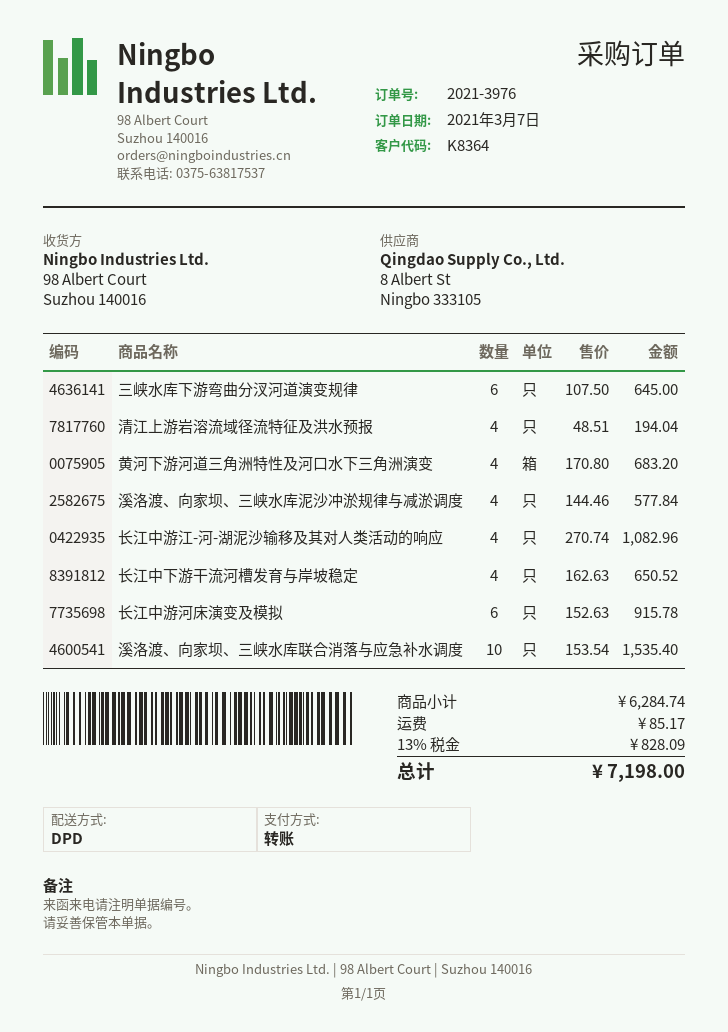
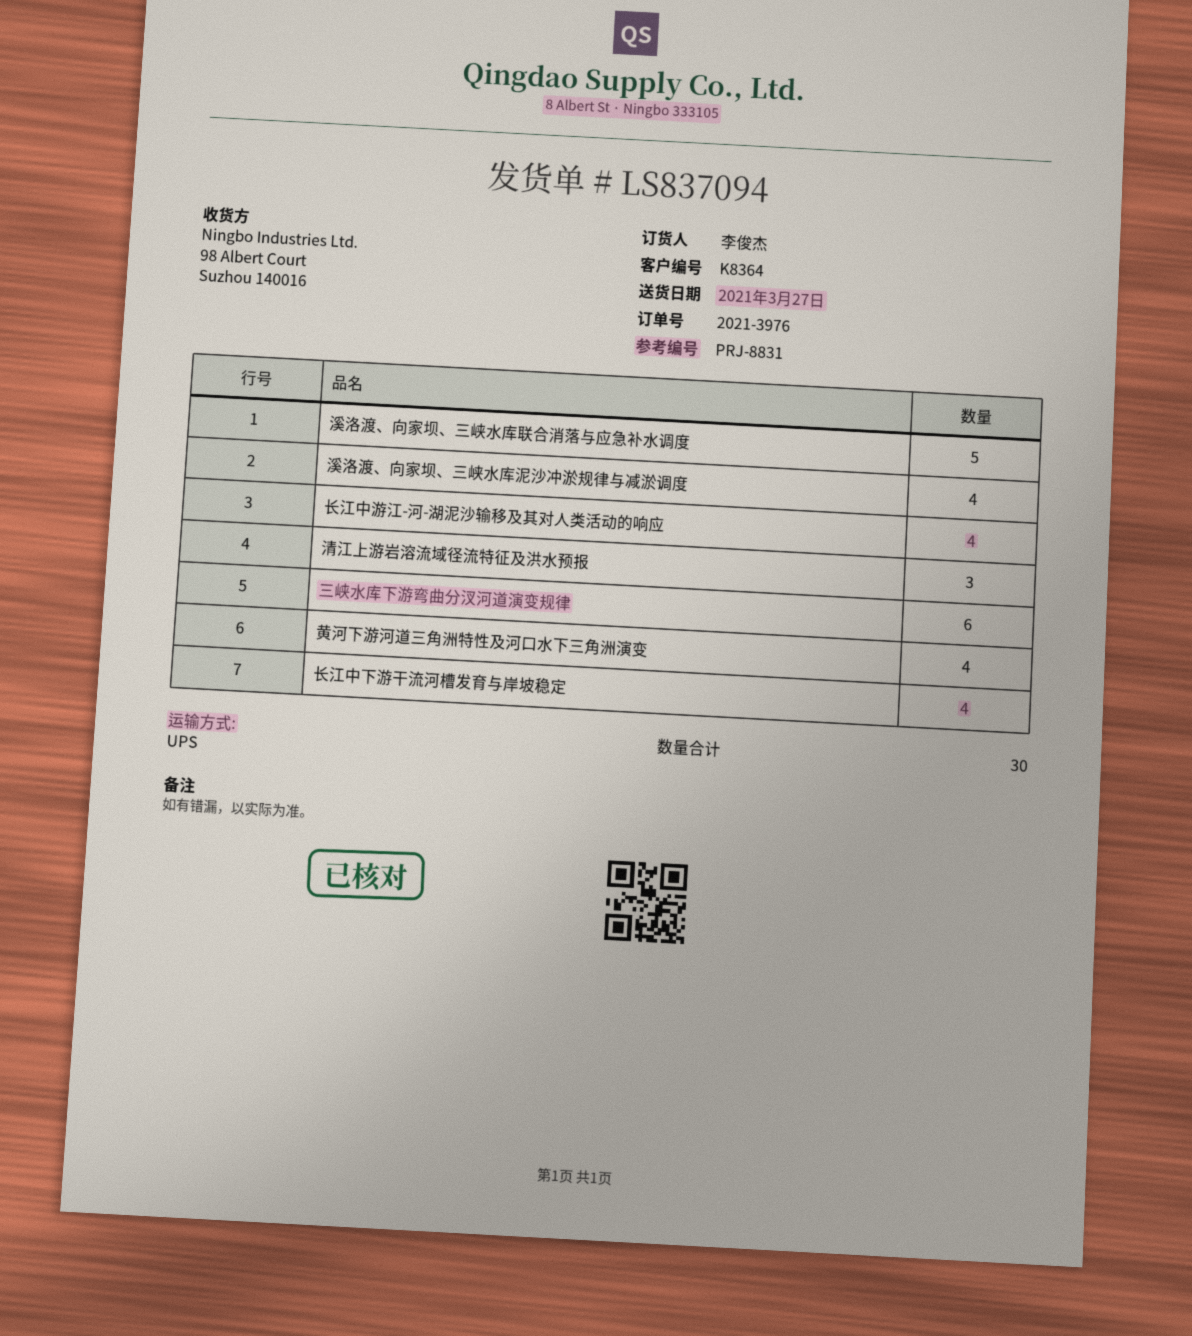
shipping method: DPD -> UPS
清江上游岩溶流域径流特征及洪水预报: 4 -> 3
长江中游河床演变及模拟: 6 -> none
溪洛渡、向家坝、三峡水库联合消落与应急补水调度: 10 -> 5

